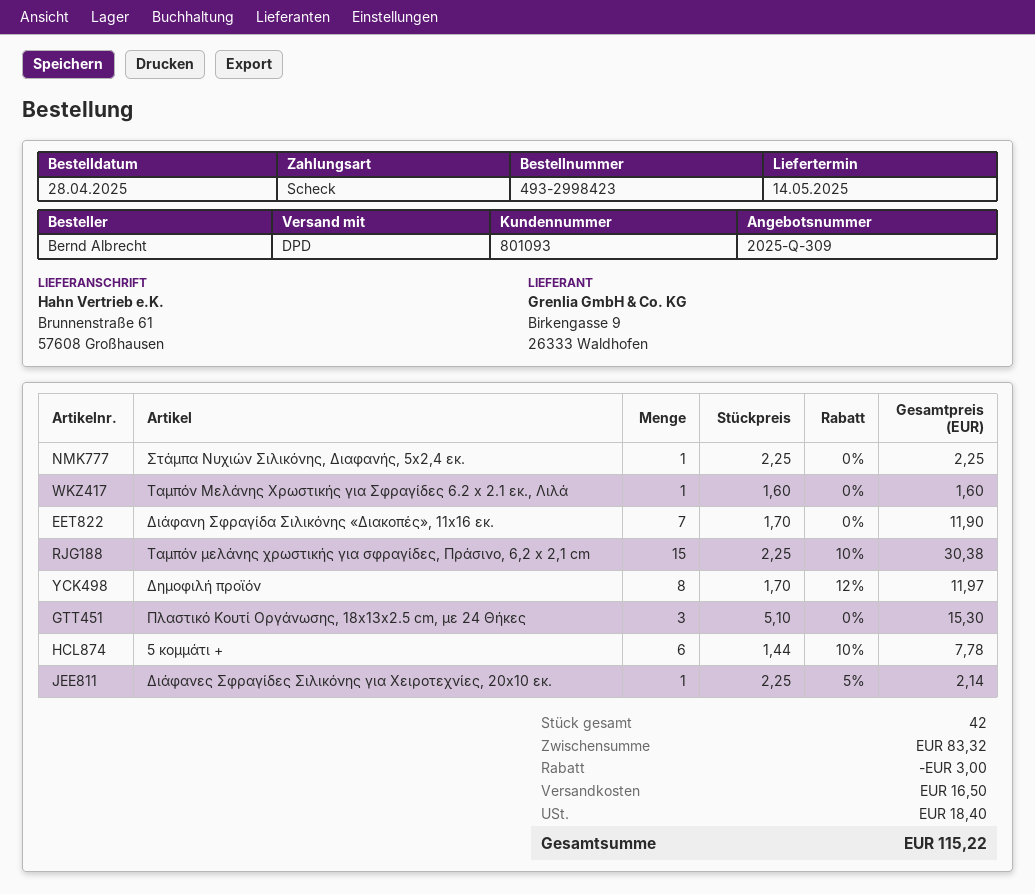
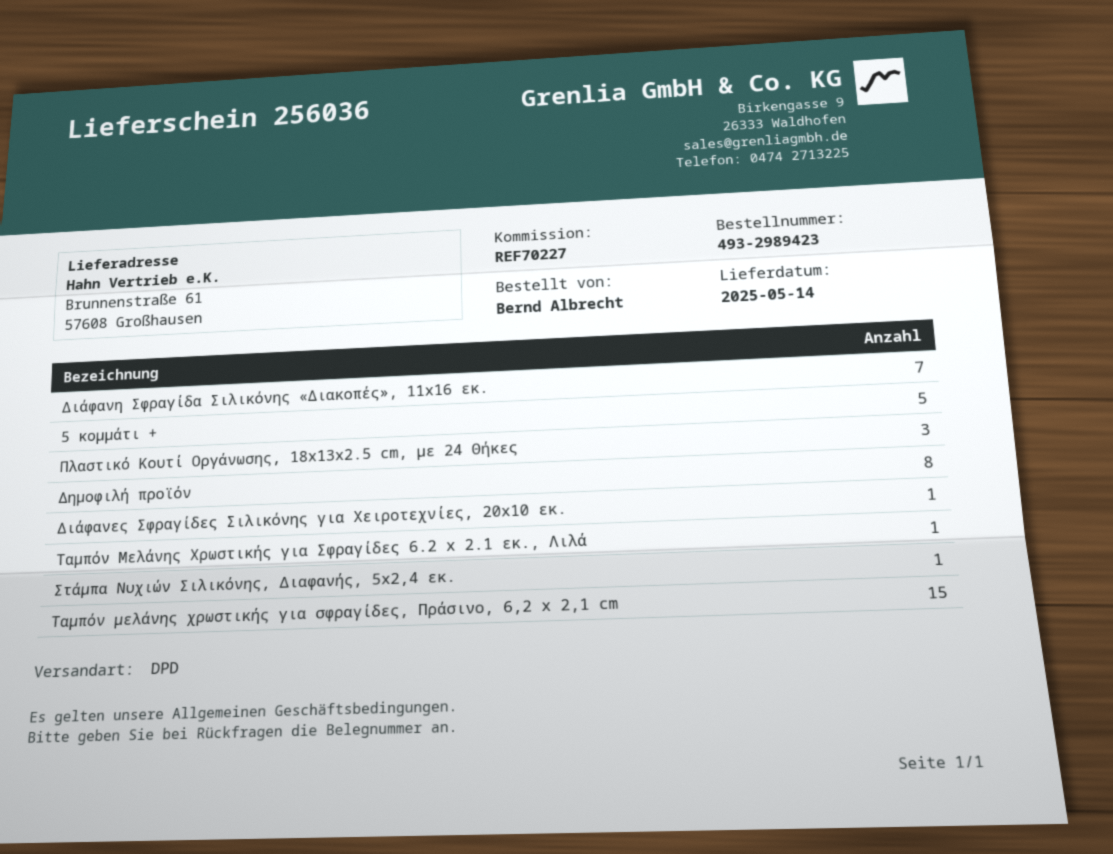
order number: 493-2998423 -> 493-2989423
5 κομμάτι +: 6 -> 5

